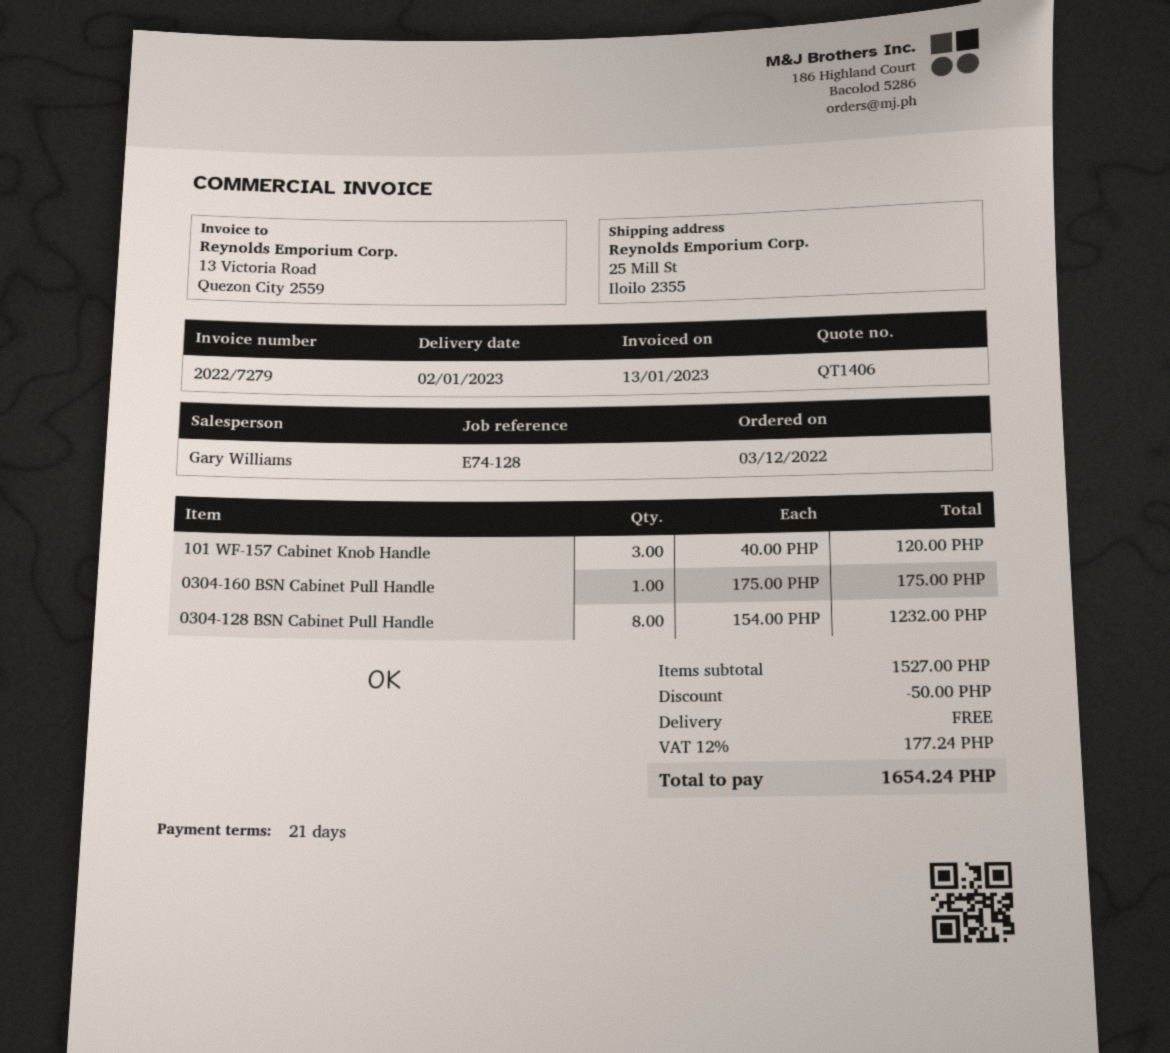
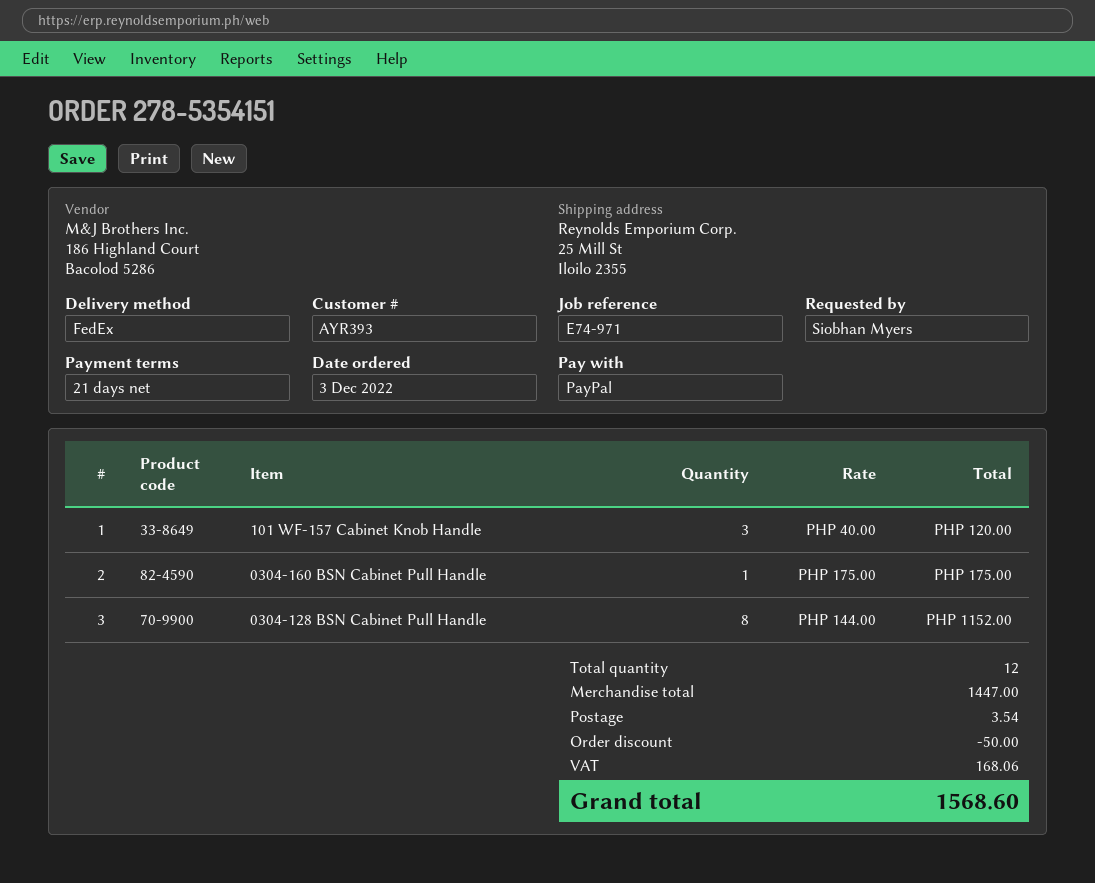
reference: E74-128 -> E74-971
0304-128 BSN Cabinet Pull Handle: 8 x 154.00 = 1232.00 -> 8 x 144.00 = 1152.00
subtotal: 1527.00 -> 1447.00
shipping: 0.00 -> 3.54
tax: 177.24 -> 168.06
total: 1654.24 -> 1568.60

